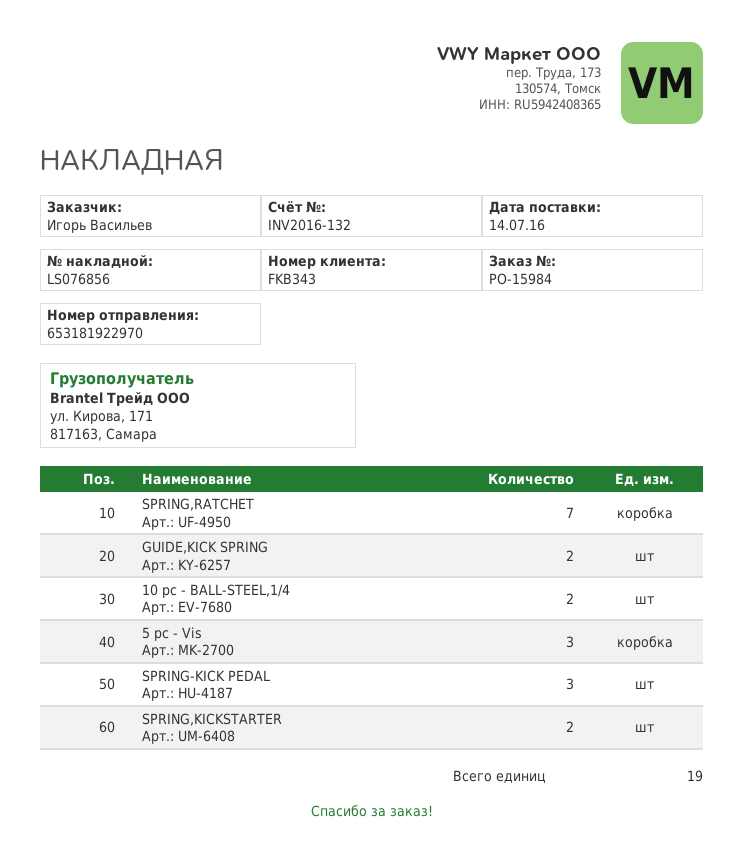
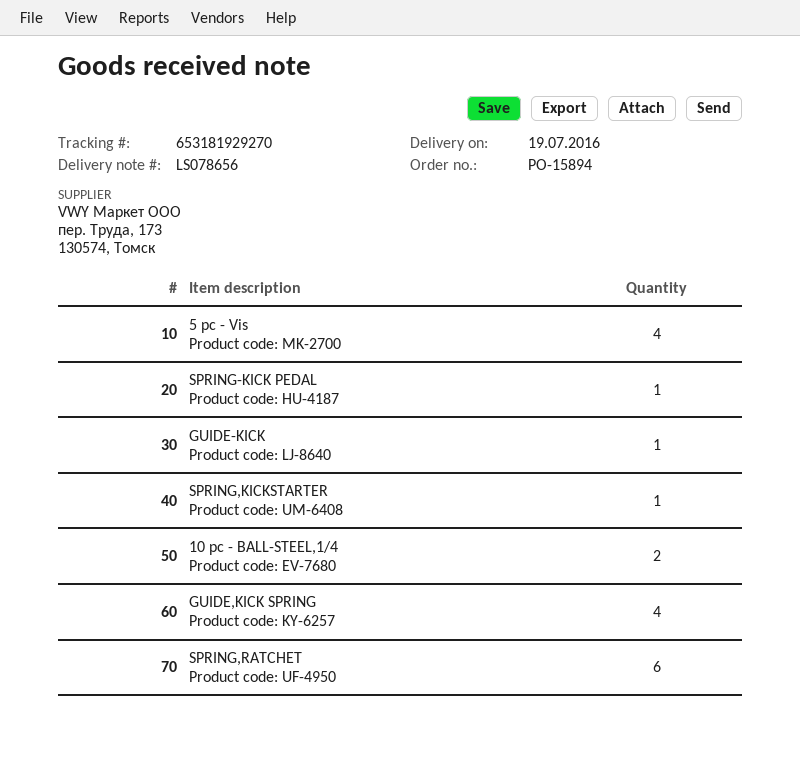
order number: PO-15984 -> PO-15894
delivery note number: LS076856 -> LS078656
delivery date: 2016-07-14 -> 2016-07-19
tracking number: 653181922970 -> 653181929270
SPRING,RATCHET: 7 -> 6
GUIDE,KICK SPRING: 2 -> 4
5 pc - Vis: 3 -> 4
SPRING-KICK PEDAL: 3 -> 1
SPRING,KICKSTARTER: 2 -> 1
GUIDE-KICK: none -> 1

